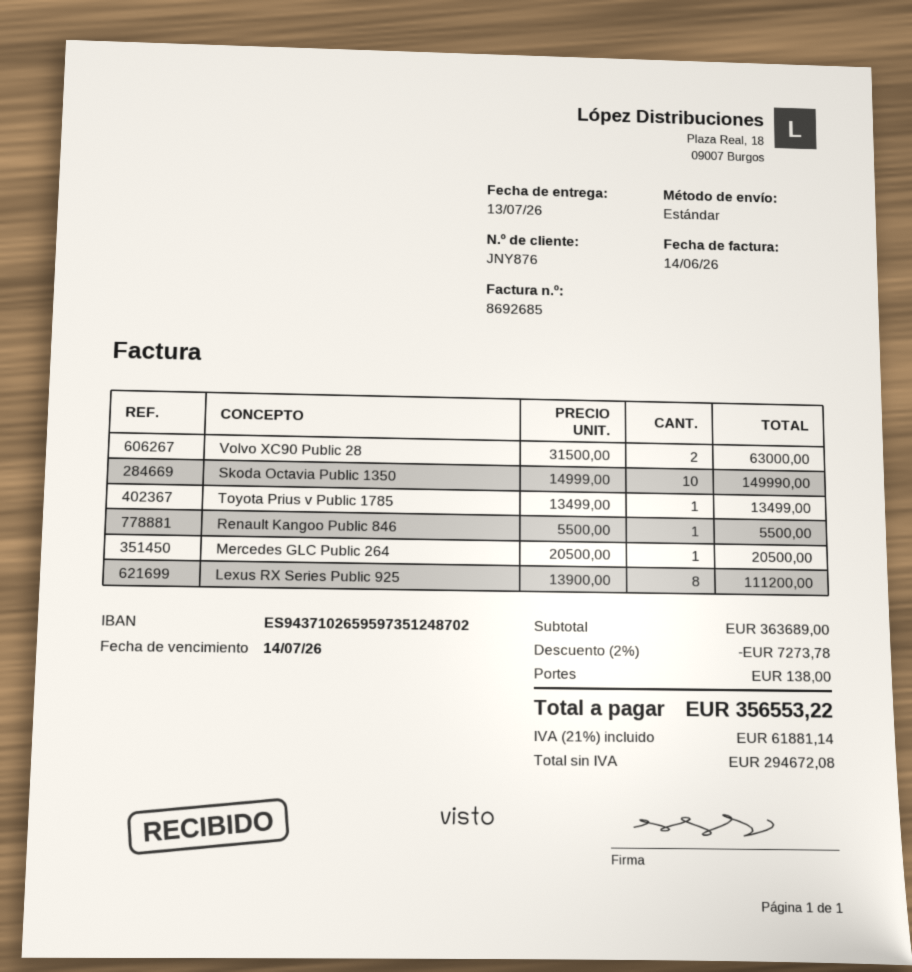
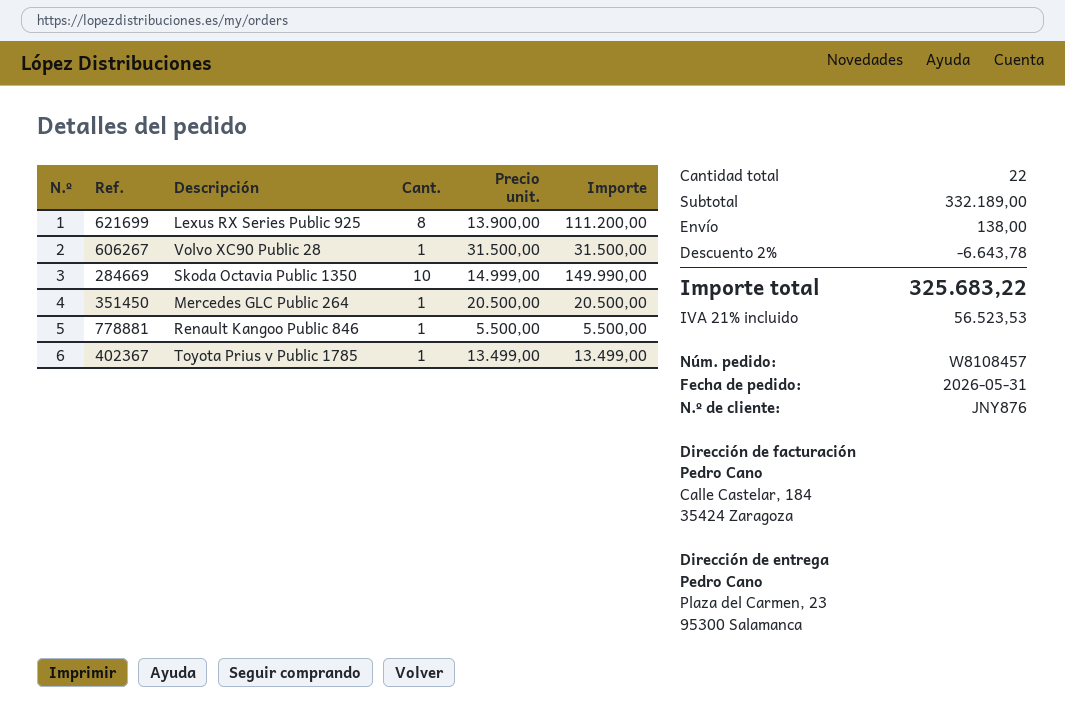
Volvo XC90 Public 28: 2 x 31500.00 = 63000.00 -> 1 x 31500.00 = 31500.00
subtotal: 363689.00 -> 332189.00
discount: 2% = 7273.78 -> 2% = 6643.78
tax: 21% = 61881.14 -> 21% = 56523.53
total: 356553.22 -> 325683.22

